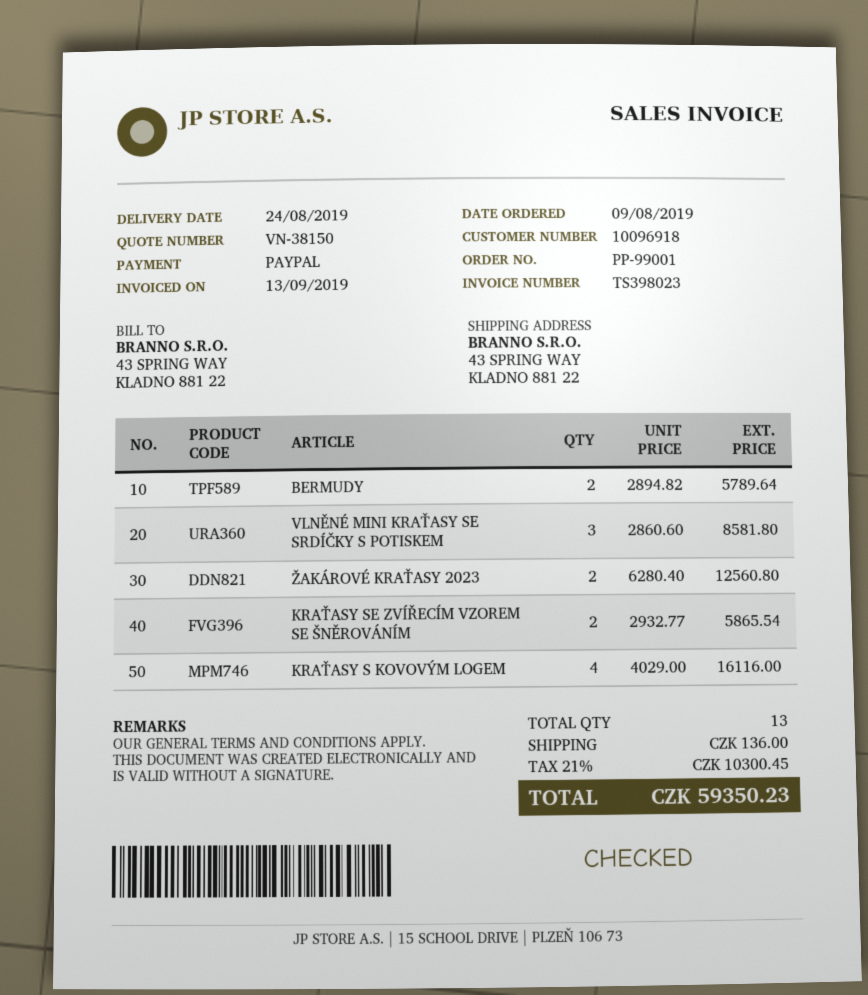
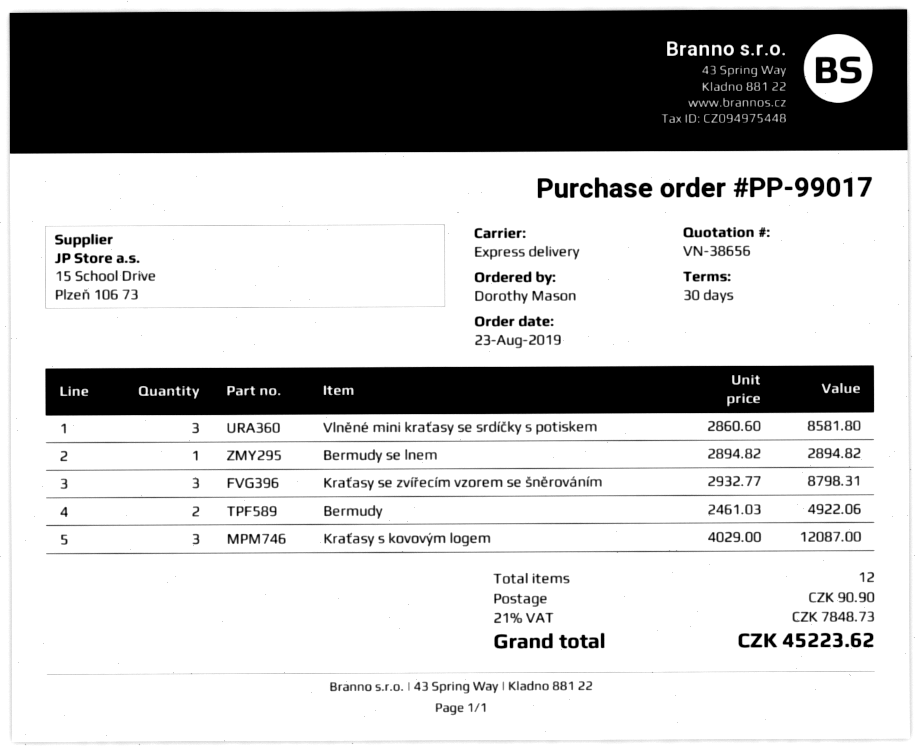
quote number: VN-38150 -> VN-38656
order number: PP-99001 -> PP-99017
order date: 2019-08-09 -> 2019-08-23
BERMUDY: 2 x 2894.82 = 5789.64 -> 2 x 2461.03 = 4922.06
ŽAKÁROVÉ KRAŤASY 2023: 2 x 6280.40 = 12560.80 -> none
KRAŤASY SE ZVÍŘECÍM VZOREM SE ŠNĚROVÁNÍM: 2 x 2932.77 = 5865.54 -> 3 x 2932.77 = 8798.31
KRAŤASY S KOVOVÝM LOGEM: 4 x 4029.00 = 16116.00 -> 3 x 4029.00 = 12087.00
Bermudy se lnem: none -> 1 x 2894.82 = 2894.82
total quantity: 13 -> 12
shipping: 136.00 -> 90.90
tax: 21% = 10300.45 -> 21% = 7848.73
total: 59350.23 -> 45223.62

